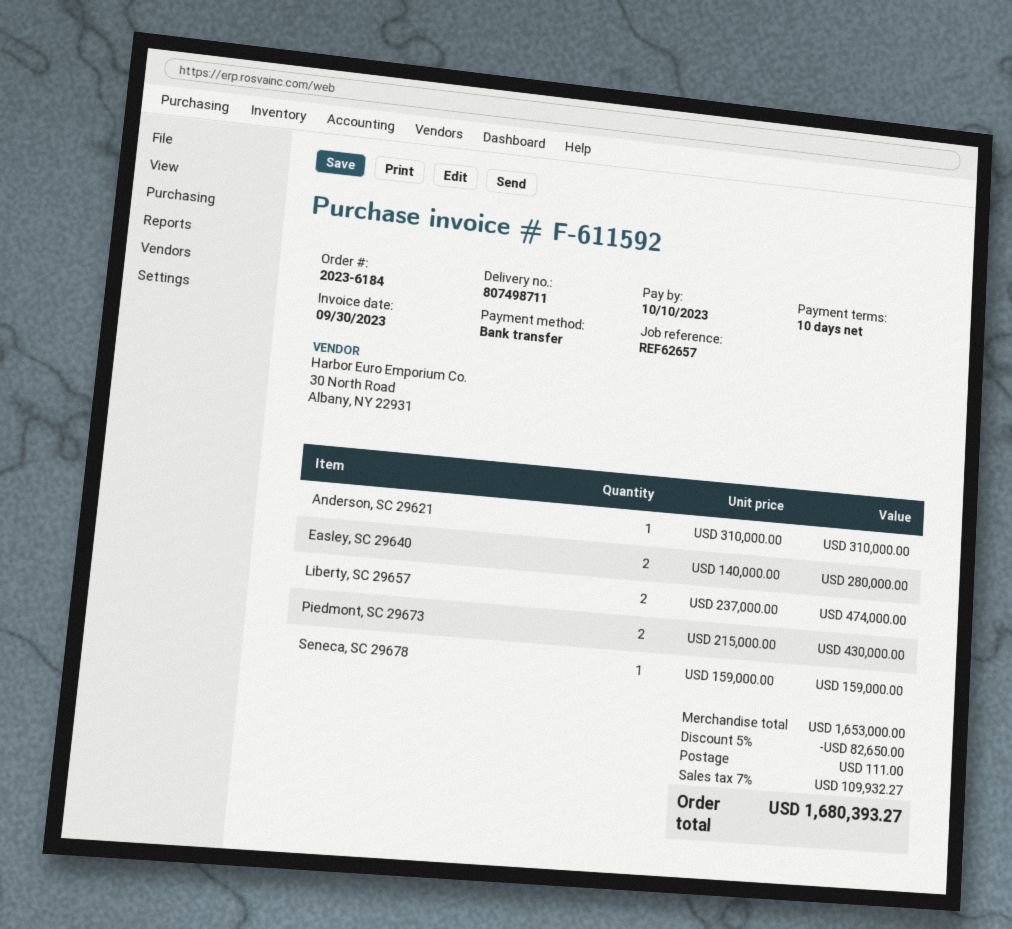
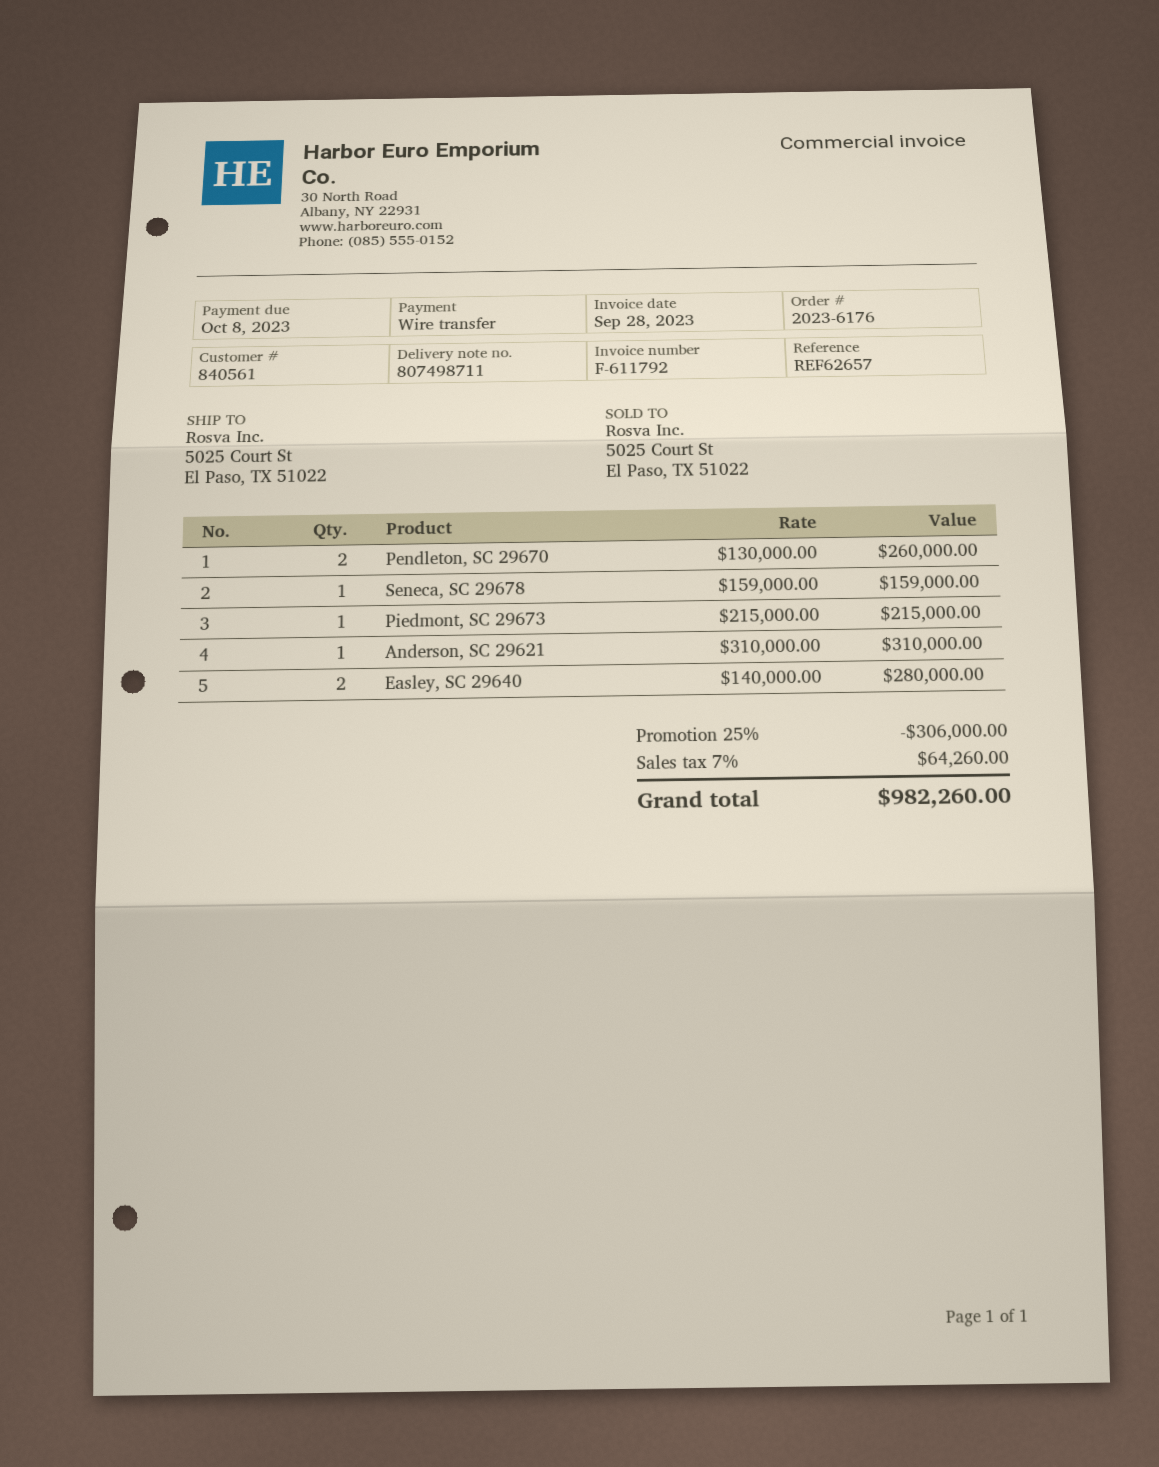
order number: 2023-6184 -> 2023-6176
invoice number: F-611592 -> F-611792
invoice date: 2023-09-30 -> 2023-09-28
due date: 2023-10-10 -> 2023-10-08
Liberty, SC 29657: 2 x 237000.00 = 474000.00 -> none
Piedmont, SC 29673: 2 x 215000.00 = 430000.00 -> 1 x 215000.00 = 215000.00
Pendleton, SC 29670: none -> 2 x 130000.00 = 260000.00
discount: 5% = 82650.00 -> 25% = 306000.00
shipping: 111.00 -> none
tax: 7% = 109932.27 -> 7% = 64260.00
total: 1680393.27 -> 982260.00

